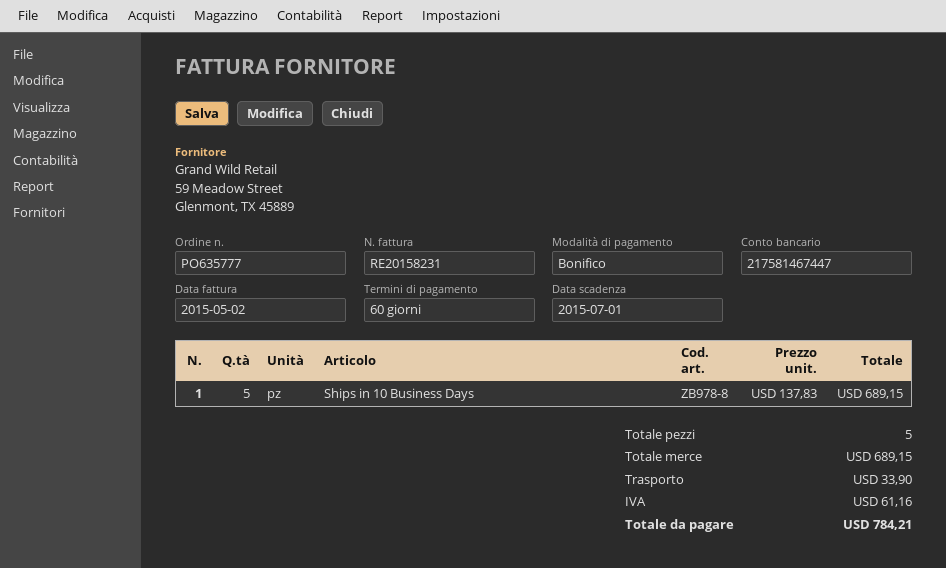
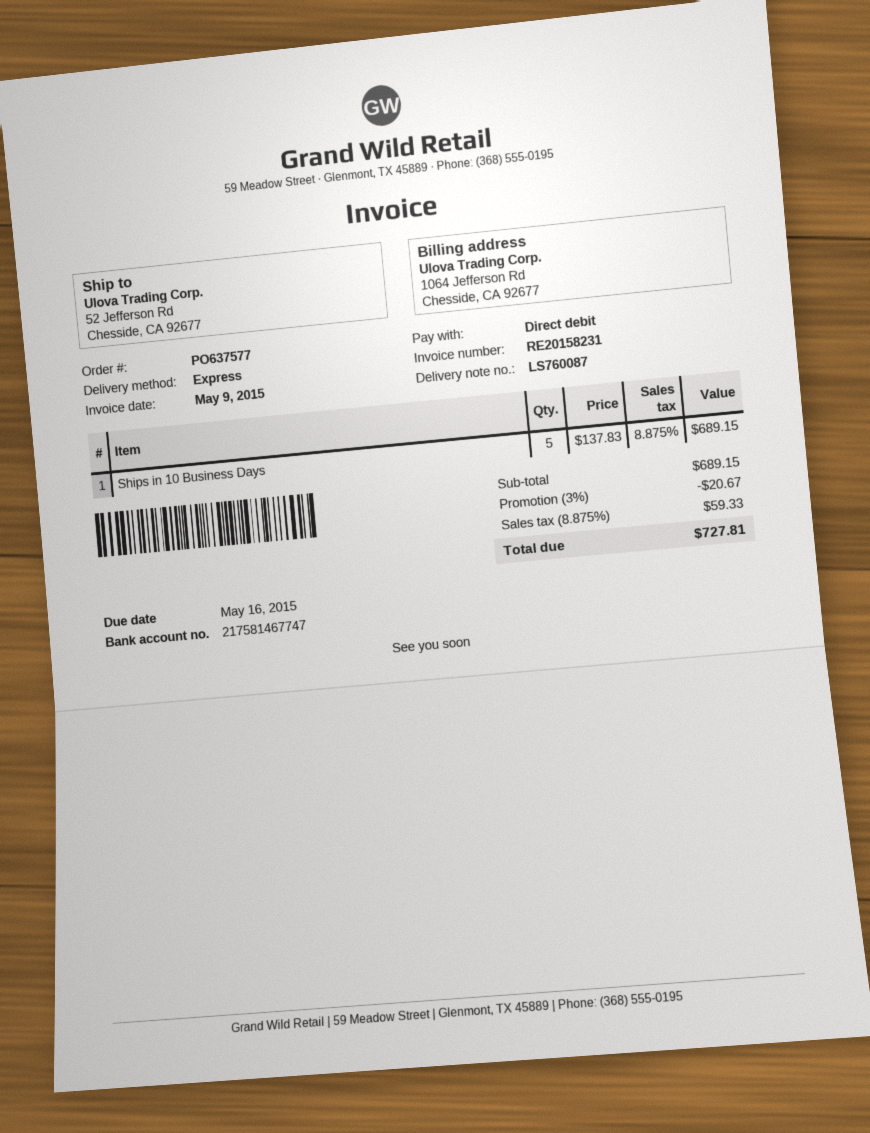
order number: PO635777 -> PO637577
invoice date: 2015-05-02 -> 2015-05-09
due date: 2015-07-01 -> 2015-05-16
payment method: bank transfer -> direct debit
bank account: 217581467447 -> 217581467747
discount: none -> 3% = 20.67
shipping: 33.90 -> none
tax: 61.16 -> 59.33
total: 784.21 -> 727.81

